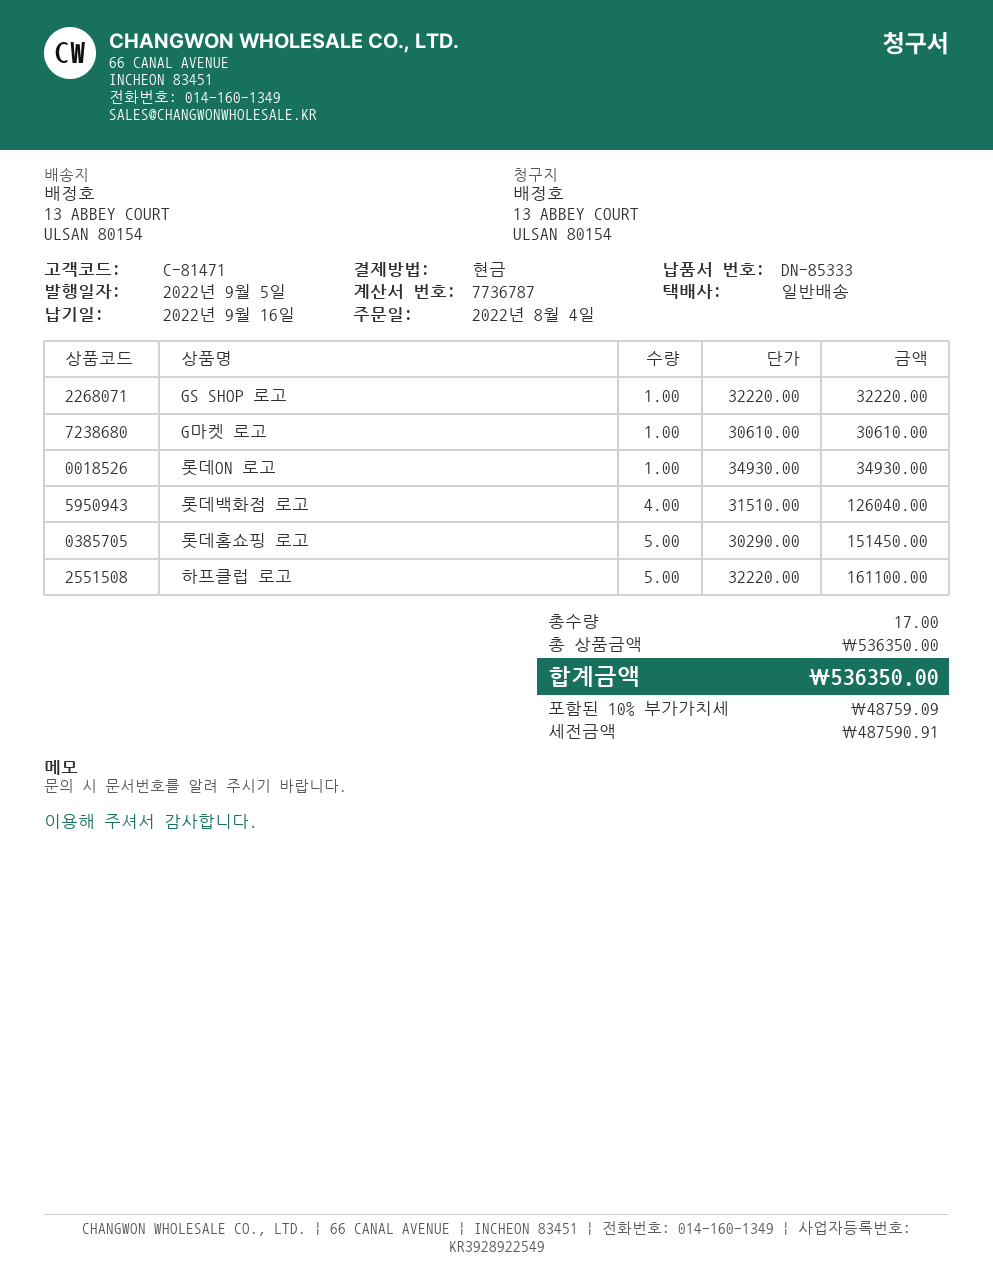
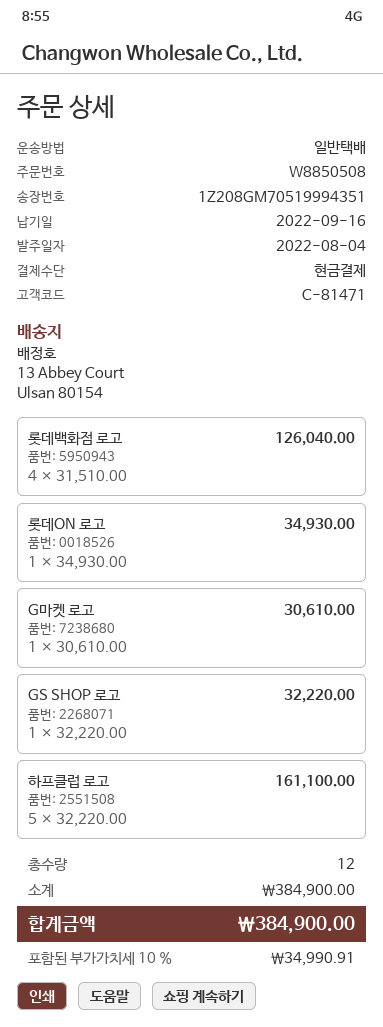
롯데홈쇼핑 로고: 5 x 30290.00 = 151450.00 -> none
total quantity: 17 -> 12
subtotal: 536350.00 -> 384900.00
tax: 10% = 48759.09 -> 10% = 34990.91
total: 536350.00 -> 384900.00

